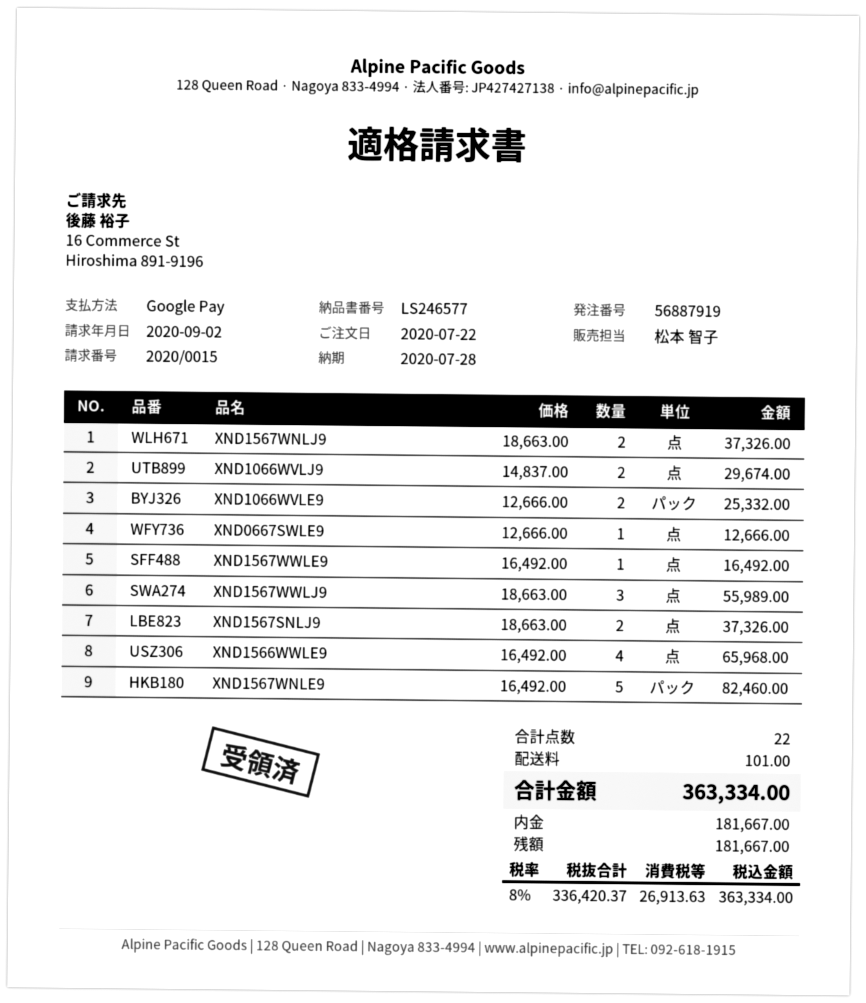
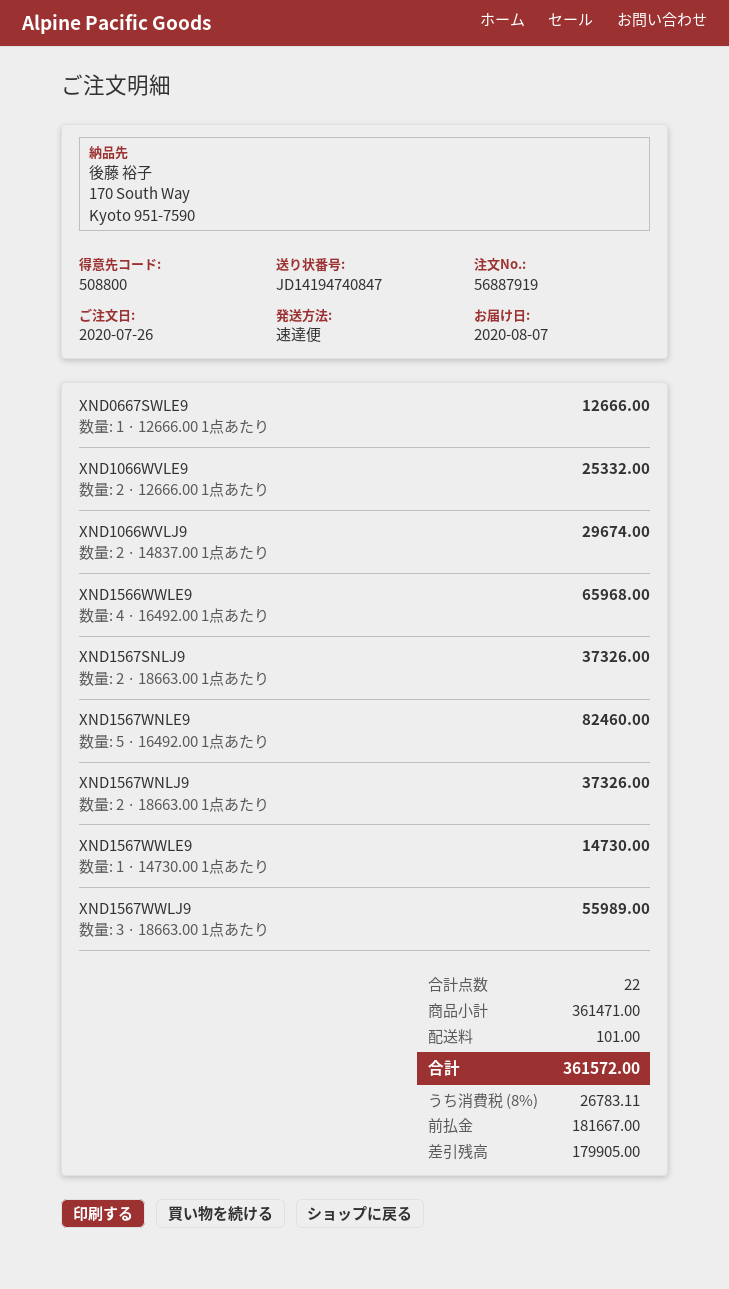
order date: 2020-07-22 -> 2020-07-26
delivery date: 2020-07-28 -> 2020-08-07
XND1567WWLE9: 1 x 16492.00 = 16492.00 -> 1 x 14730.00 = 14730.00
tax: 8% = 26913.63 -> 8% = 26783.11
total: 363334.00 -> 361572.00
balance: 181667.00 -> 179905.00

